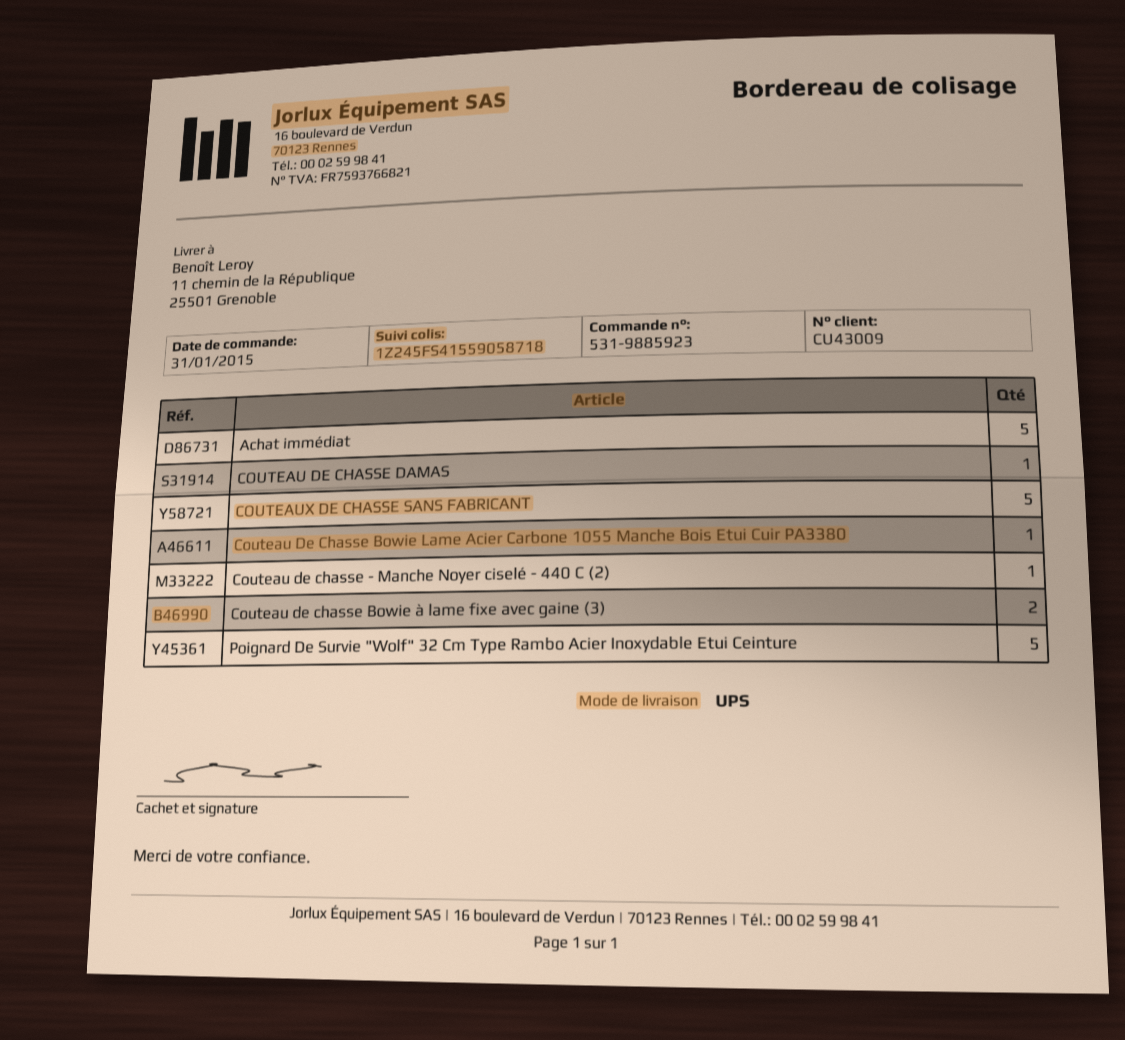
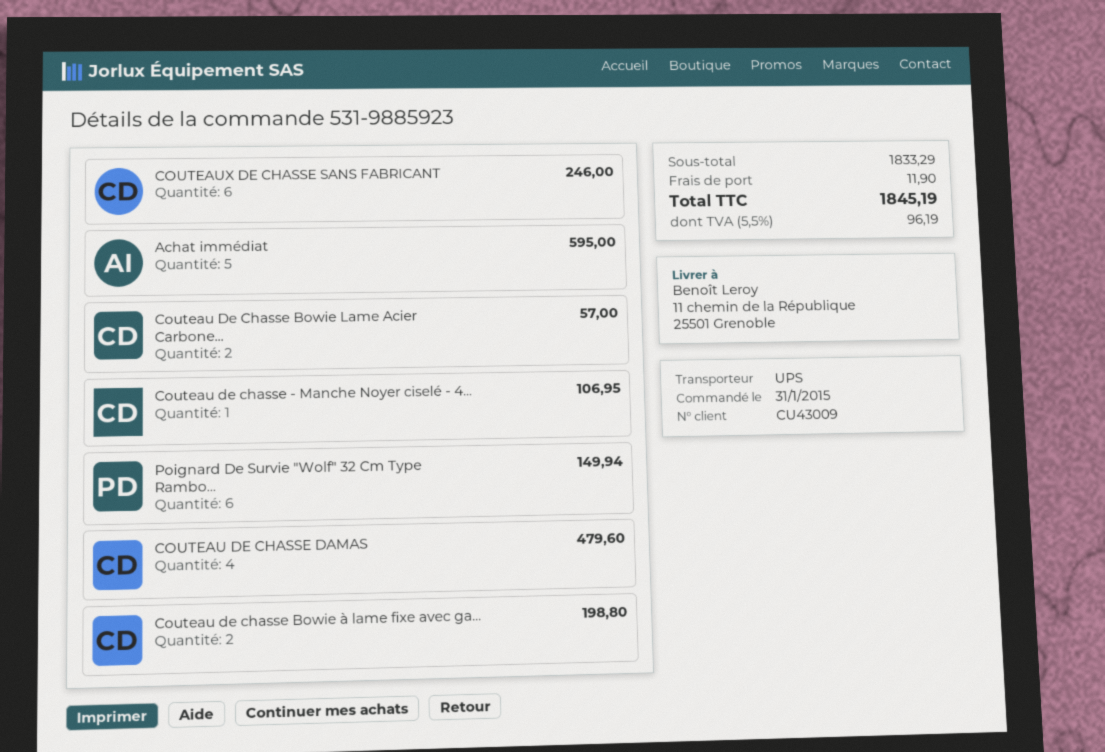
COUTEAU DE CHASSE DAMAS: 1 -> 4
COUTEAUX DE CHASSE SANS FABRICANT: 5 -> 6
Couteau De Chasse Bowie Lame Acier Carbone 1055 Manche Bois Etui Cuir PA3380: 1 -> 2
Poignard De Survie "Wolf" 32 Cm Type Rambo Acier Inoxydable Etui Ceinture: 5 -> 6

